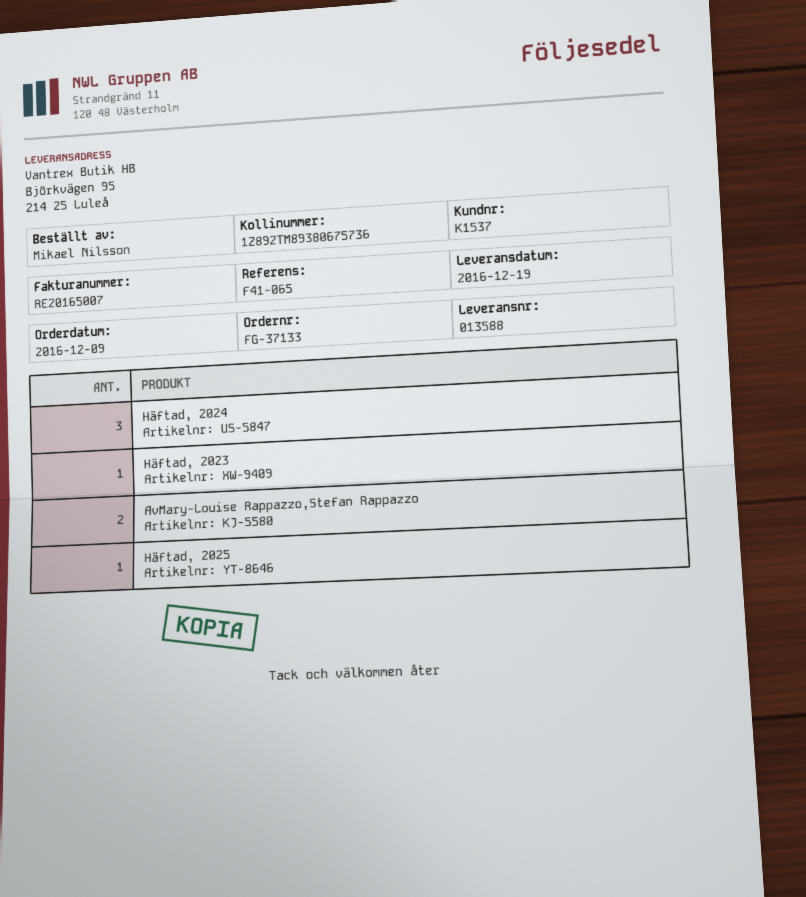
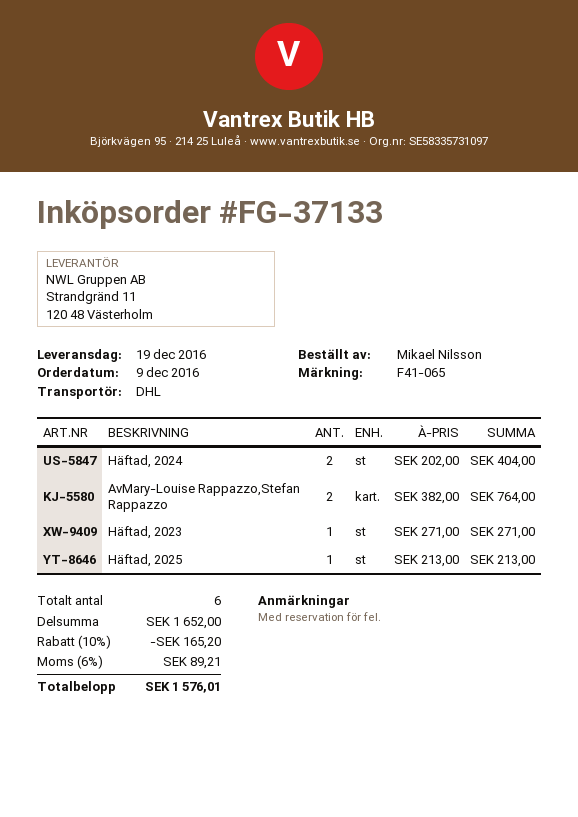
Häftad, 2024: 3 -> 2

